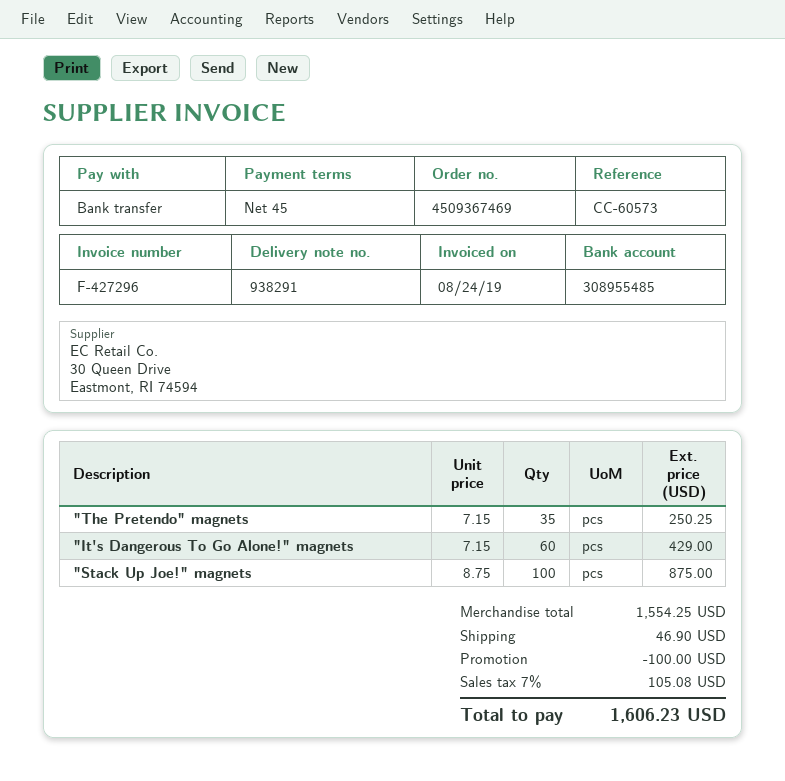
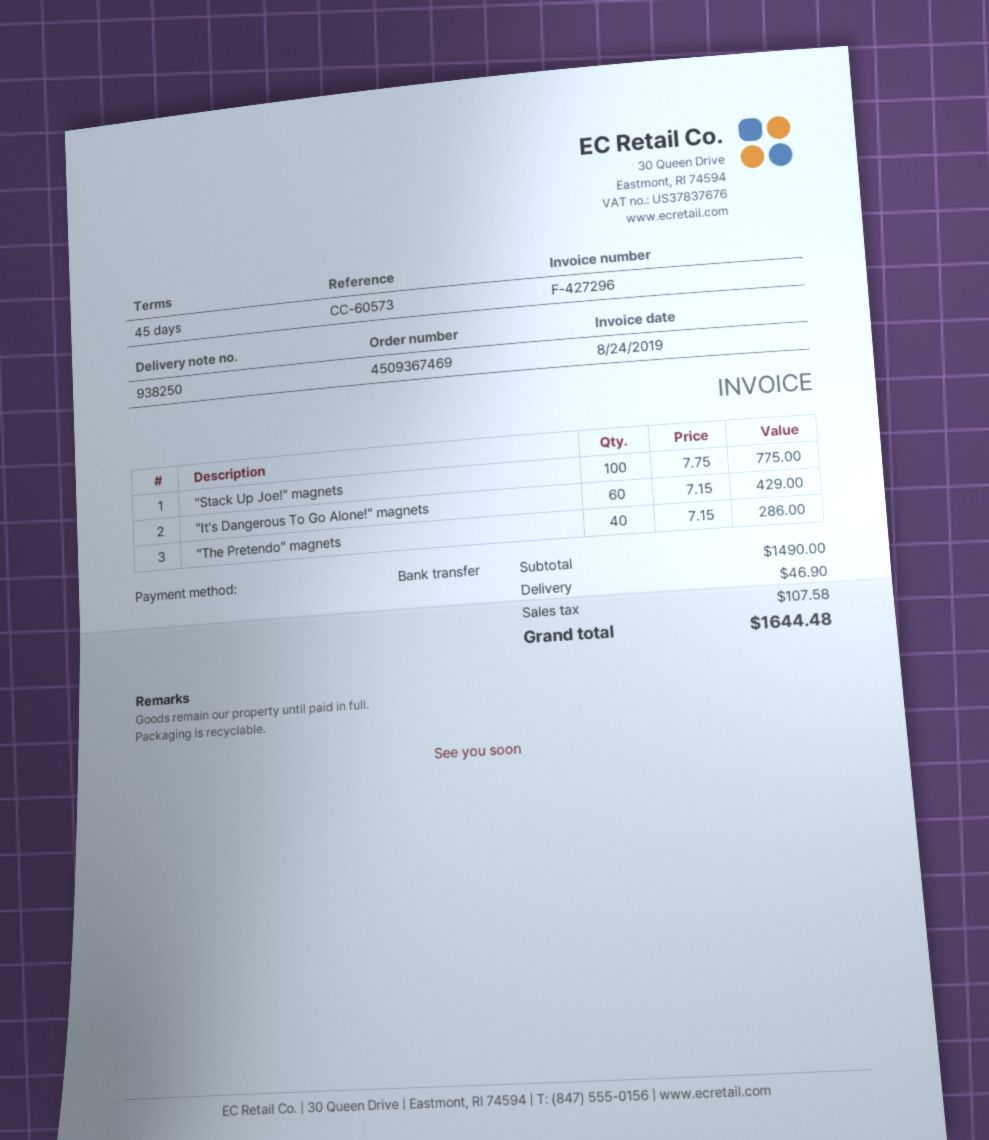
delivery note number: 938291 -> 938250
"The Pretendo" magnets: 35 x 7.15 = 250.25 -> 40 x 7.15 = 286.00
"Stack Up Joe!" magnets: 100 x 8.75 = 875.00 -> 100 x 7.75 = 775.00
subtotal: 1554.25 -> 1490.00
discount: 100.00 -> none
tax: 105.08 -> 107.58
total: 1606.23 -> 1644.48

